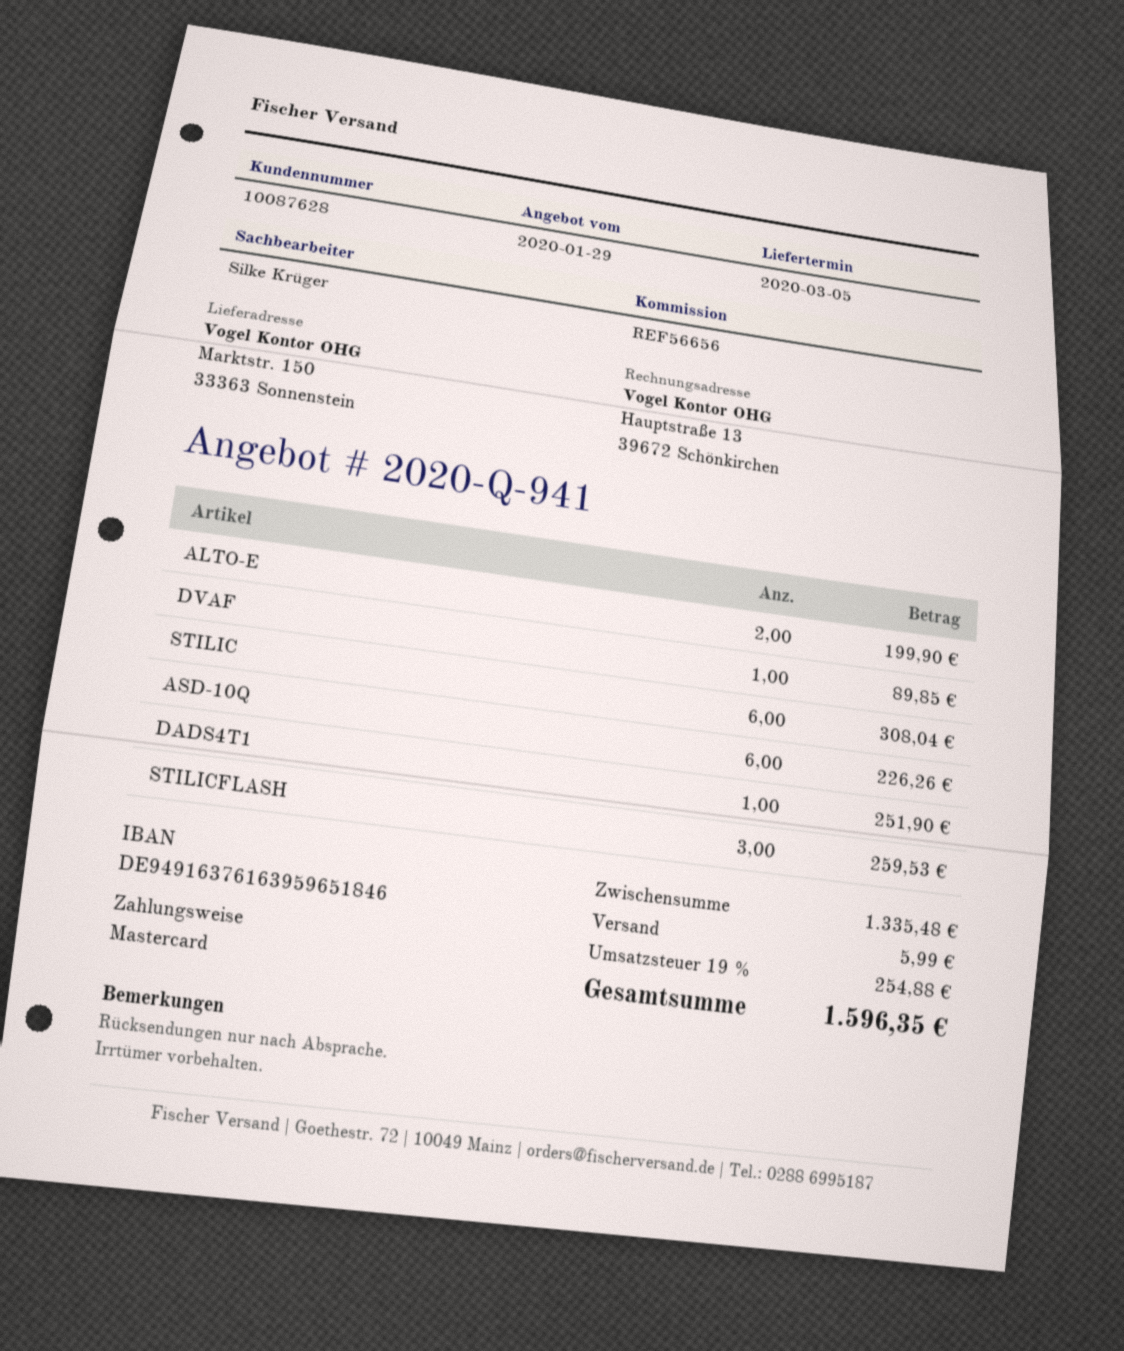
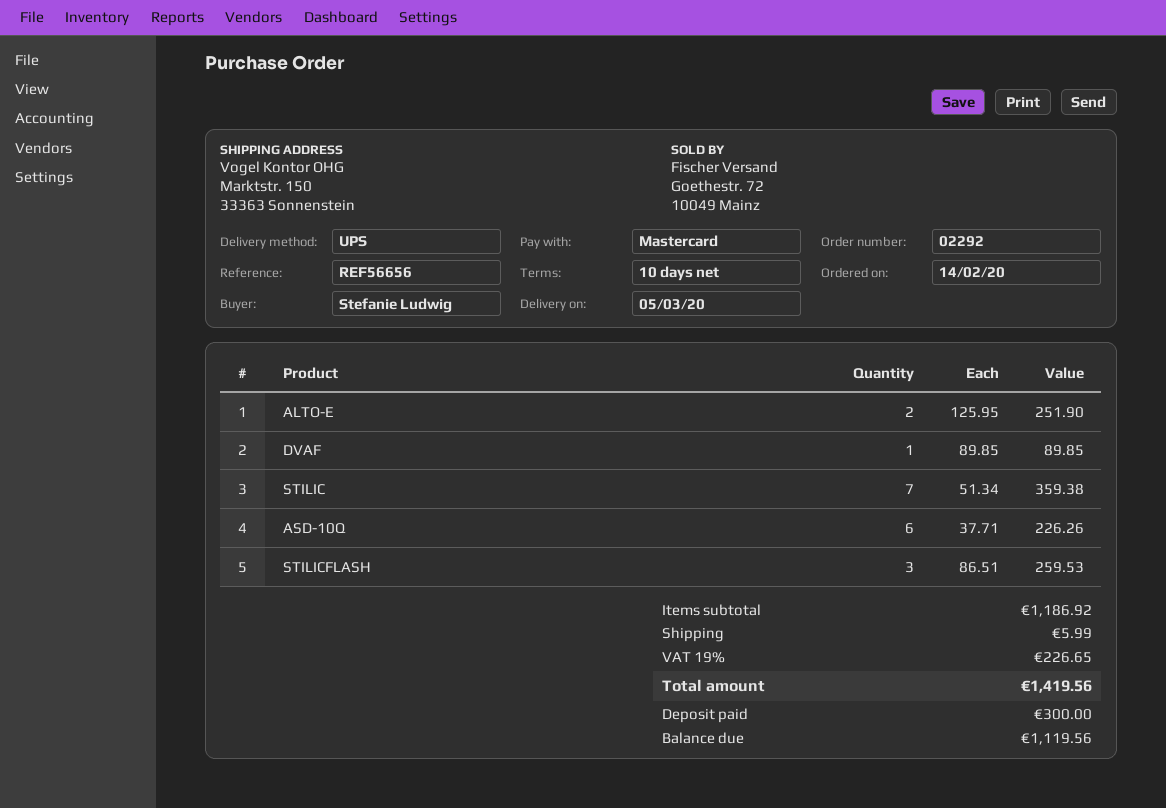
ALTO-E: 2 for 199.90 -> 2 for 251.90
STILIC: 6 for 308.04 -> 7 for 359.38
DADS4T1: 1 for 251.90 -> none
subtotal: 1335.48 -> 1186.92
tax: 19% = 254.88 -> 19% = 226.65
total: 1596.35 -> 1419.56

